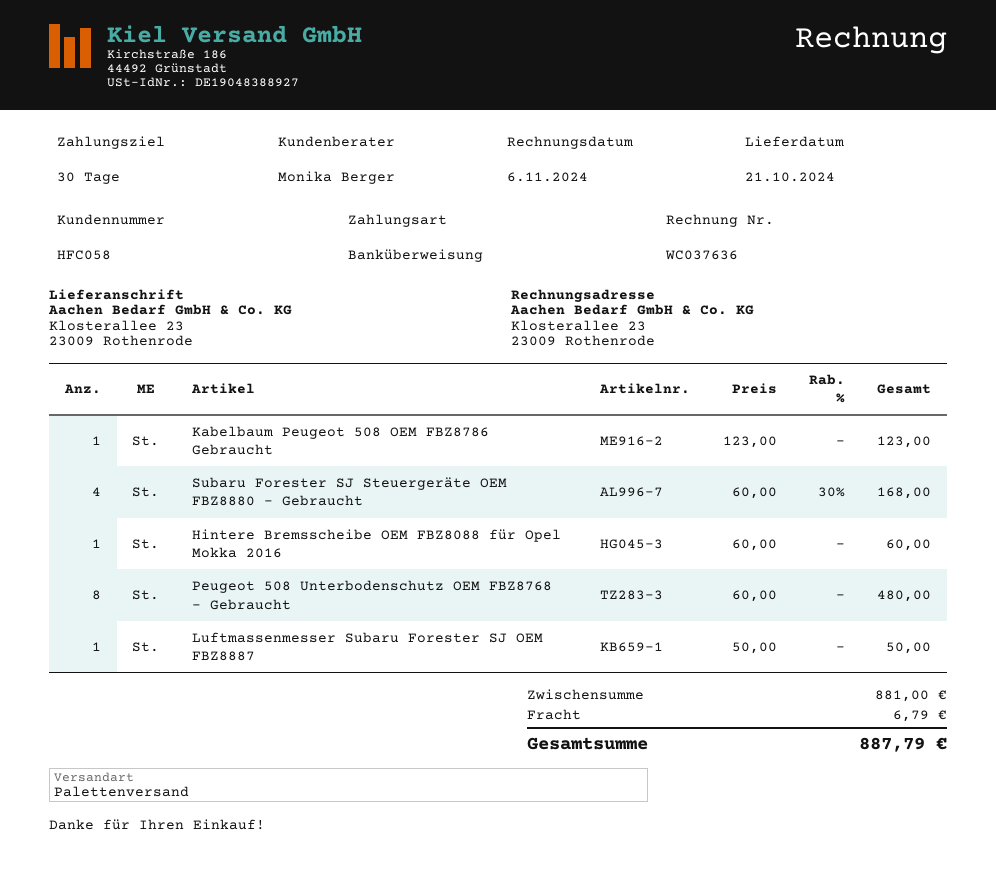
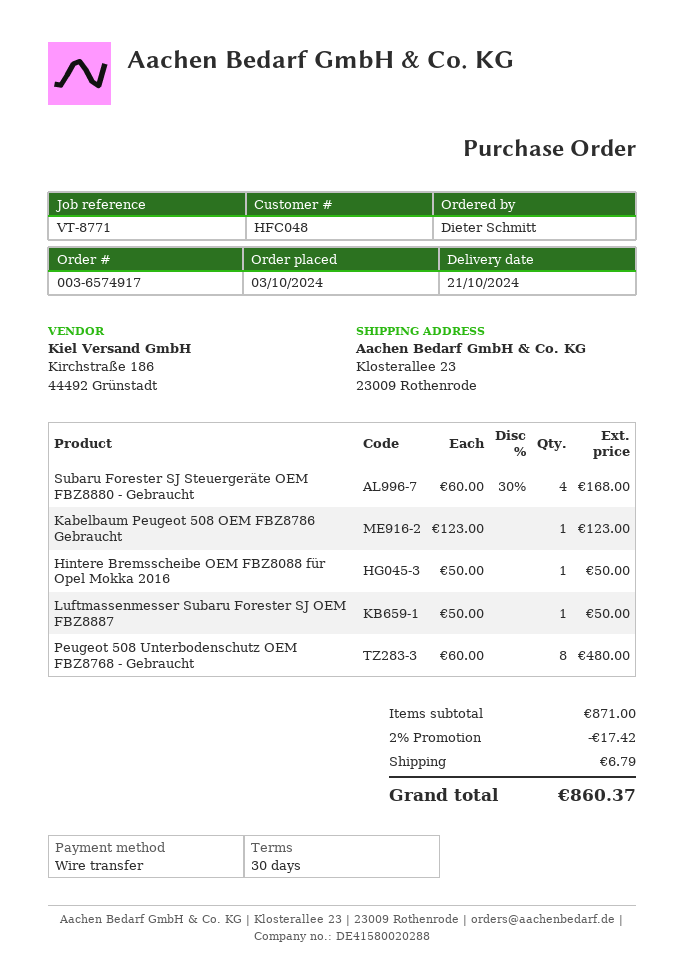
customer number: HFC058 -> HFC048
Hintere Bremsscheibe OEM FBZ8088 für Opel Mokka 2016: 1 x 60.00 = 60.00 -> 1 x 50.00 = 50.00
subtotal: 881.00 -> 871.00
discount: none -> 2% = 17.42
total: 887.79 -> 860.37

